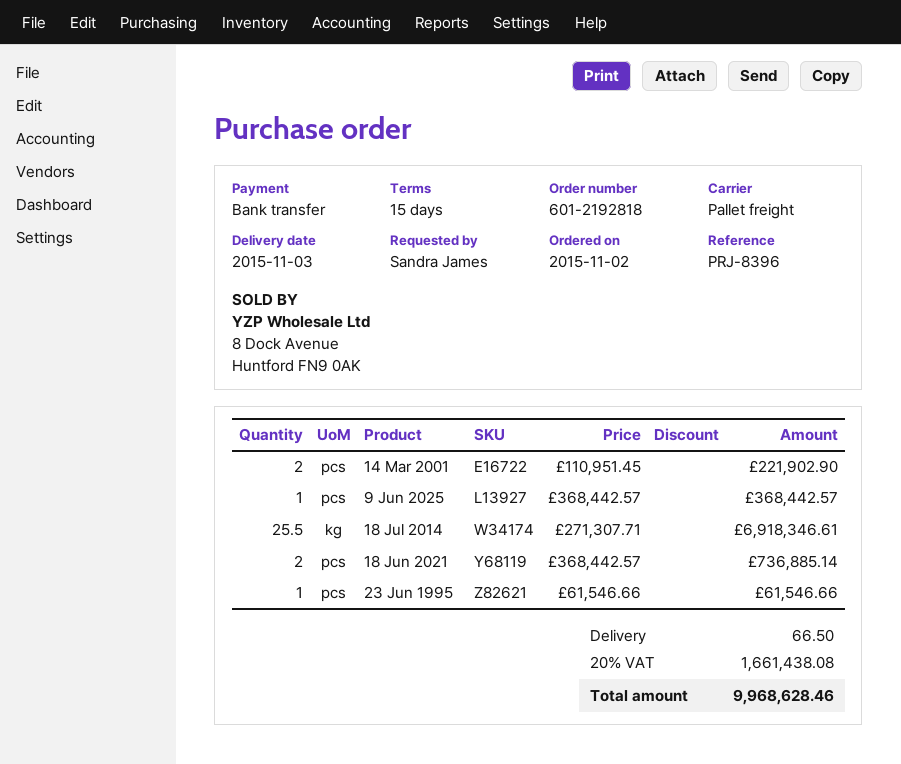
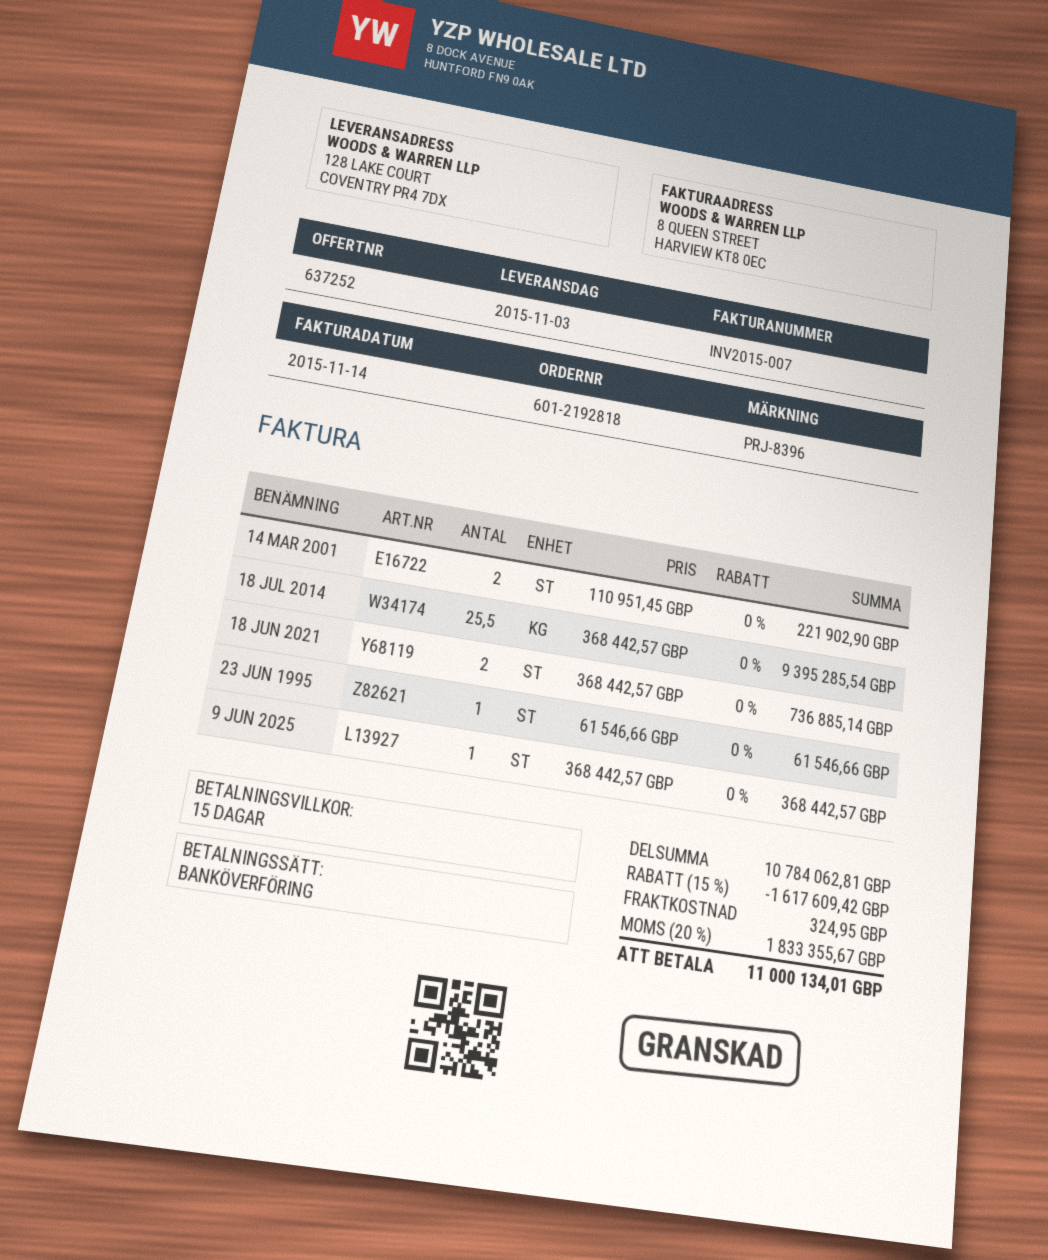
18 Jul 2014: 25.5 x 271307.71 = 6918346.61 -> 25.5 x 368442.57 = 9395285.54
discount: none -> 15% = 1617609.42
shipping: 66.50 -> 324.95
tax: 20% = 1661438.08 -> 20% = 1833355.67
total: 9968628.46 -> 11000134.01

